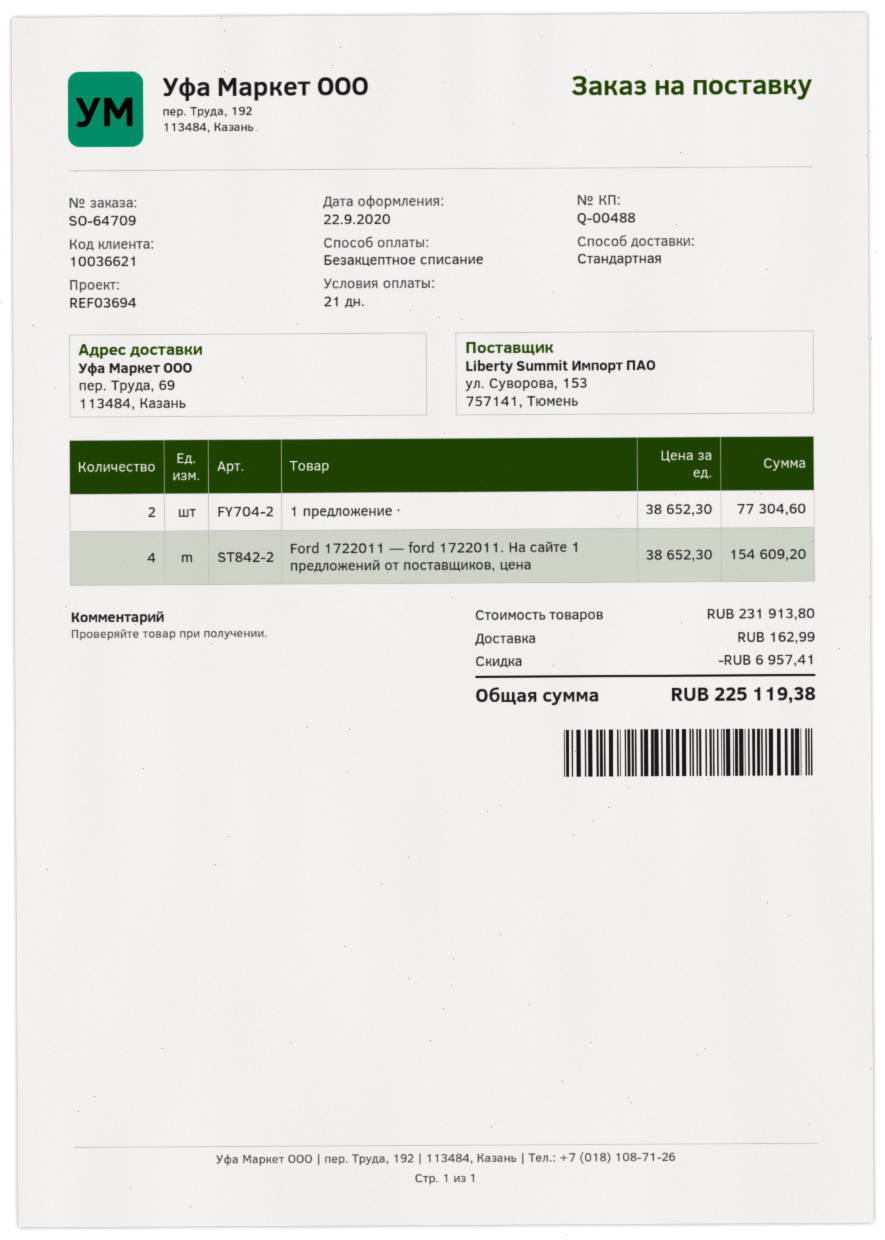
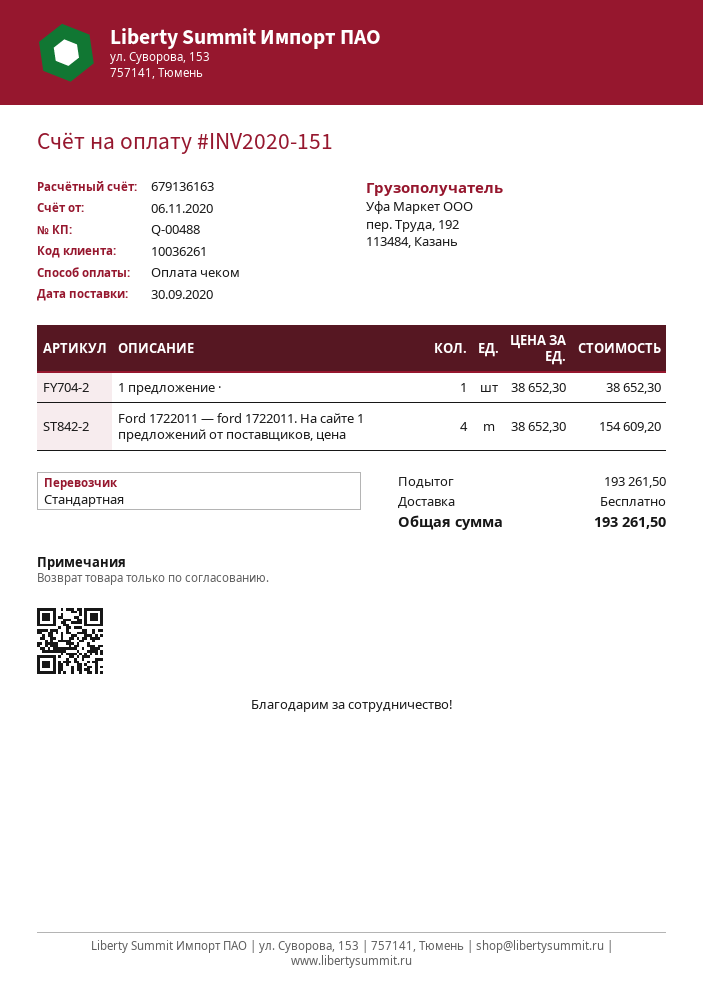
customer number: 10036621 -> 10036261
payment method: direct debit -> cheque
ship to: пер. Труда, 69, 113484, Казань -> пер. Труда, 192, 113484, Казань
1 предложение ·: 2 x 38652.30 = 77304.60 -> 1 x 38652.30 = 38652.30
subtotal: 231913.80 -> 193261.50
discount: 6957.41 -> none
shipping: 162.99 -> 0.00
total: 225119.38 -> 193261.50

